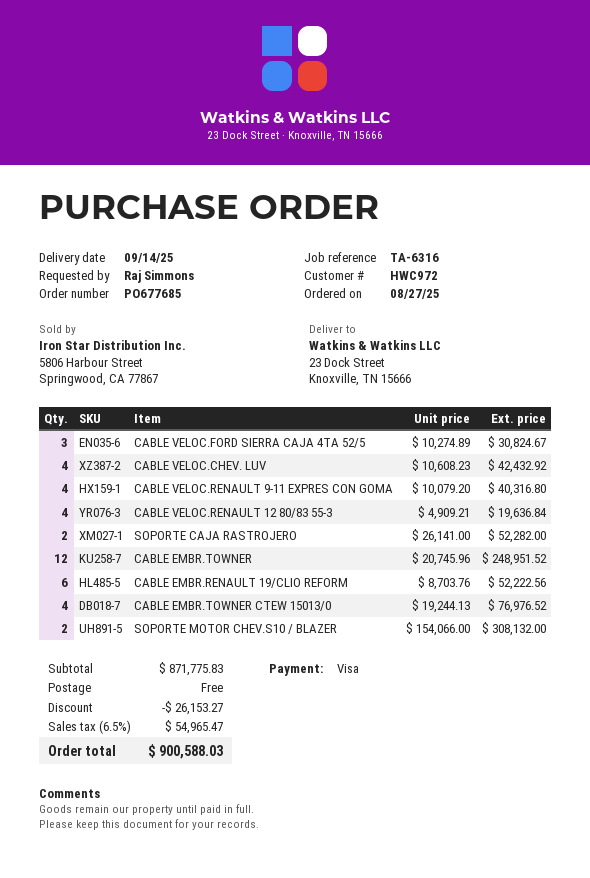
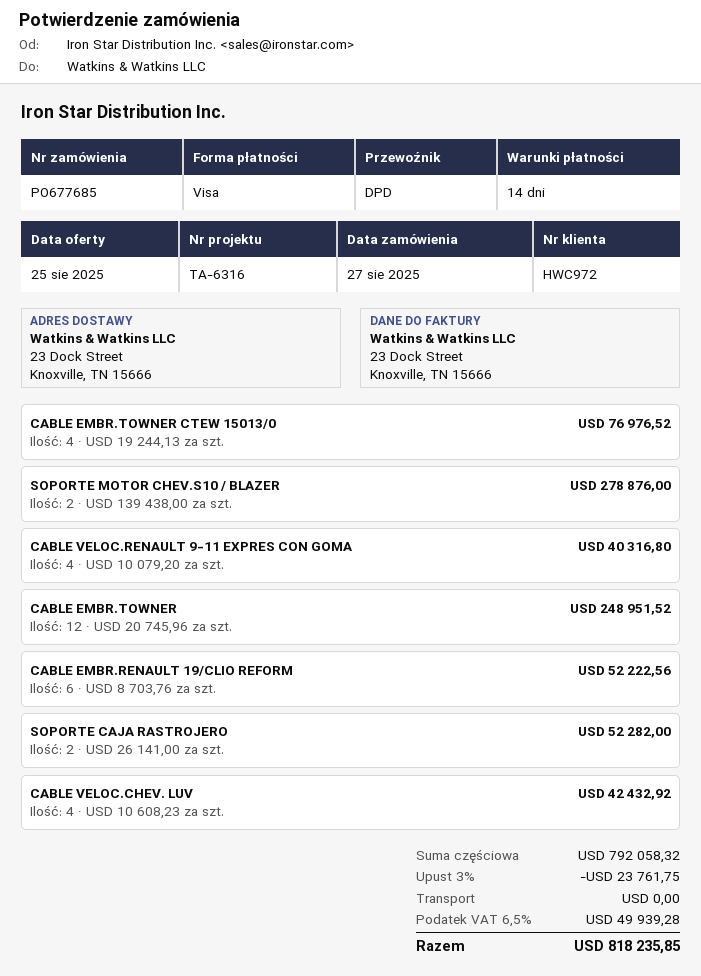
CABLE VELOC.FORD SIERRA CAJA 4TA 52/5: 3 x 10274.89 = 30824.67 -> none
CABLE VELOC.RENAULT 12 80/83 55-3: 4 x 4909.21 = 19636.84 -> none
SOPORTE MOTOR CHEV.S10 / BLAZER: 2 x 154066.00 = 308132.00 -> 2 x 139438.00 = 278876.00
subtotal: 871775.83 -> 792058.32
discount: 26153.27 -> 23761.75
tax: 6.5% = 54965.47 -> 6.5% = 49939.28
total: 900588.03 -> 818235.85

